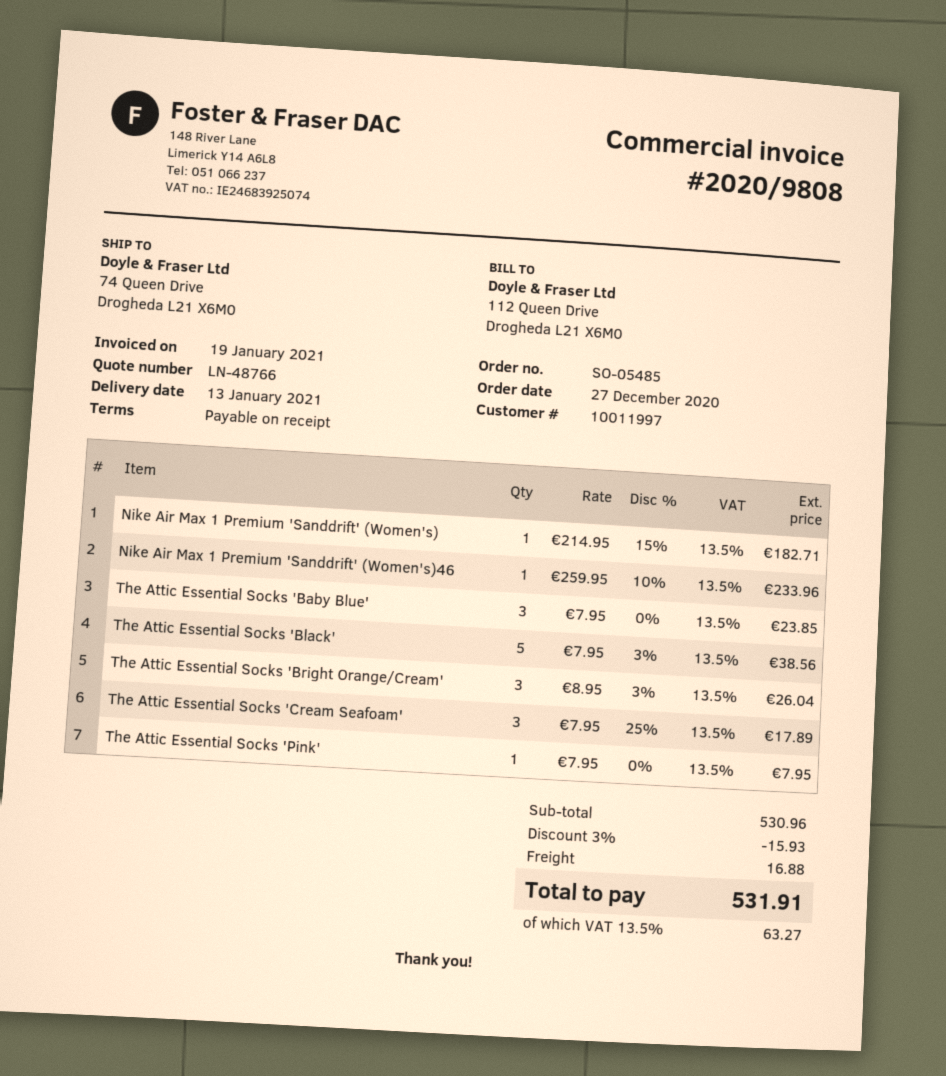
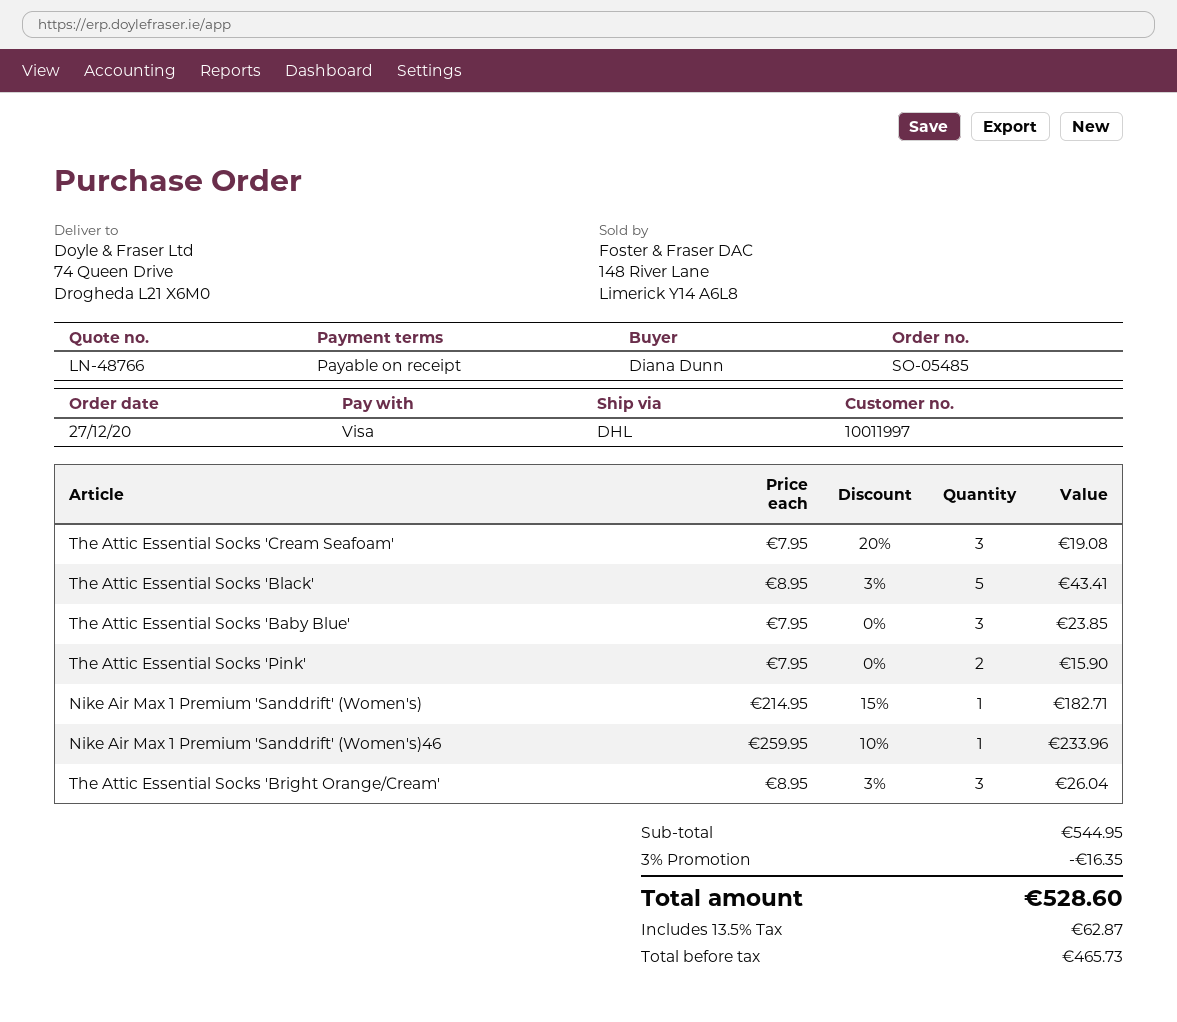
The Attic Essential Socks 'Black': 5 x 7.95 - 3% = 38.56 -> 5 x 8.95 - 3% = 43.41
The Attic Essential Socks 'Cream Seafoam': 3 x 7.95 - 25% = 17.89 -> 3 x 7.95 - 20% = 19.08
The Attic Essential Socks 'Pink': 1 x 7.95 = 7.95 -> 2 x 7.95 = 15.90
subtotal: 530.96 -> 544.95
discount: 3% = 15.93 -> 3% = 16.35
shipping: 16.88 -> none
tax: 13.5% = 63.27 -> 13.5% = 62.87
total: 531.91 -> 528.60

